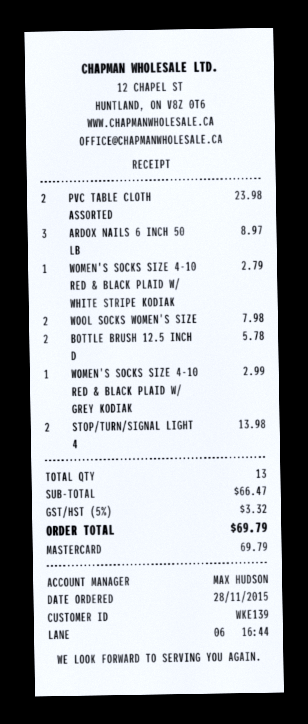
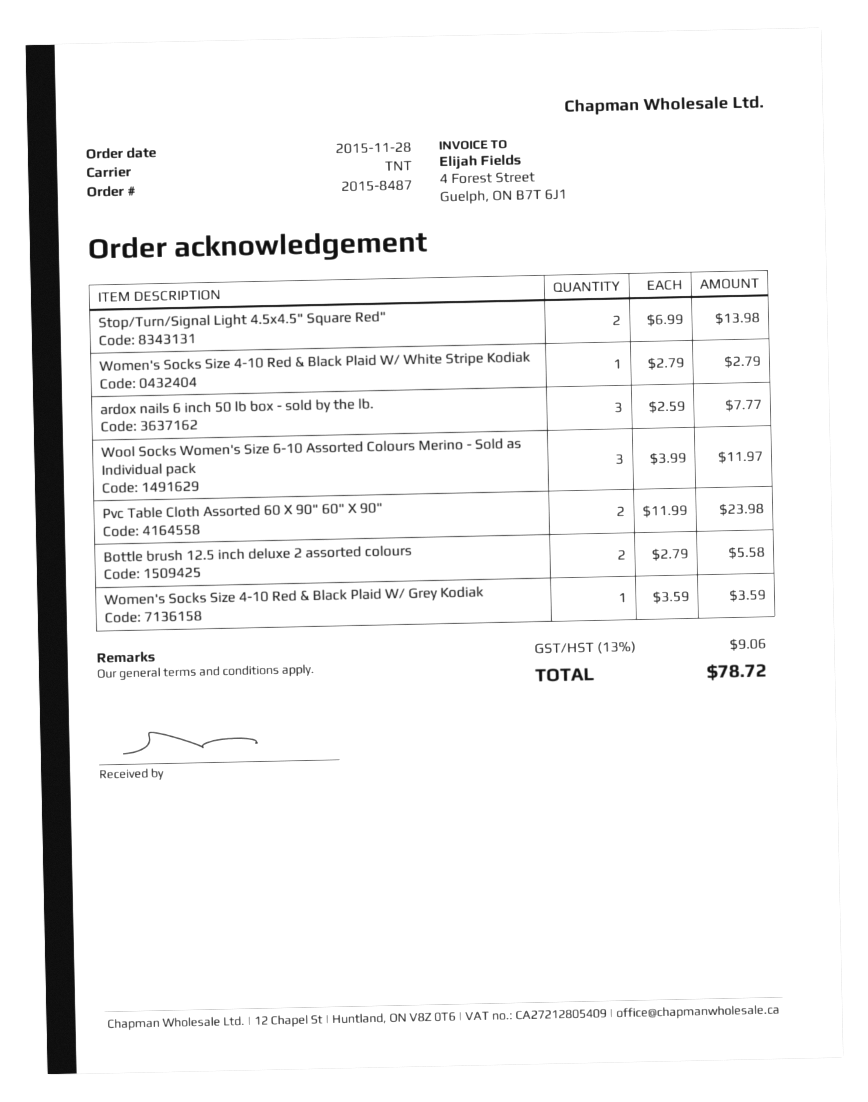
ARDOX NAILS 6 INCH 50 LB: 3 for 8.97 -> 3 for 7.77
WOOL SOCKS WOMEN'S SIZE: 2 for 7.98 -> 3 for 11.97
BOTTLE BRUSH 12.5 INCH D: 2 for 5.78 -> 2 for 5.58
WOMEN'S SOCKS SIZE 4-10 RED & BLACK PLAID W/ GREY KODIAK: 1 for 2.99 -> 1 for 3.59
tax: 5% = 3.32 -> 13% = 9.06
total: 69.79 -> 78.72

